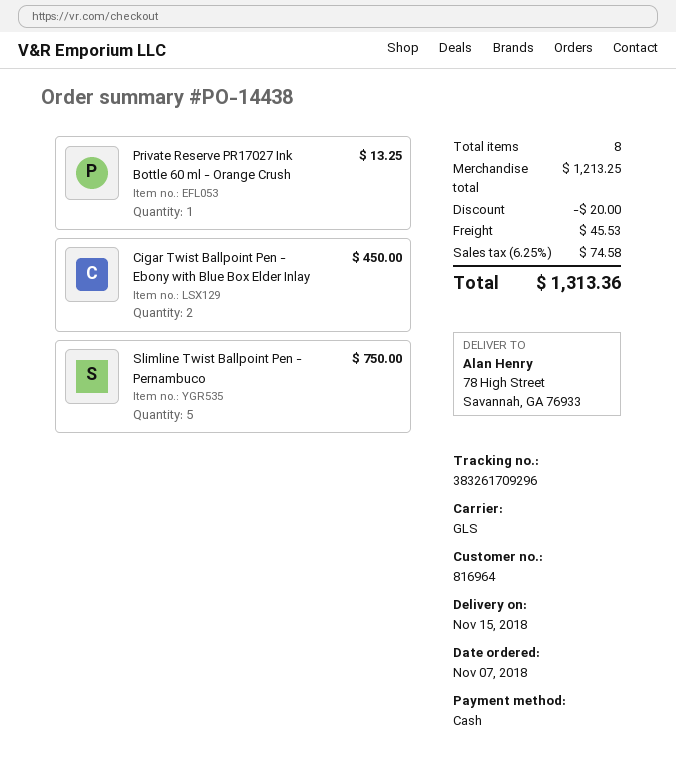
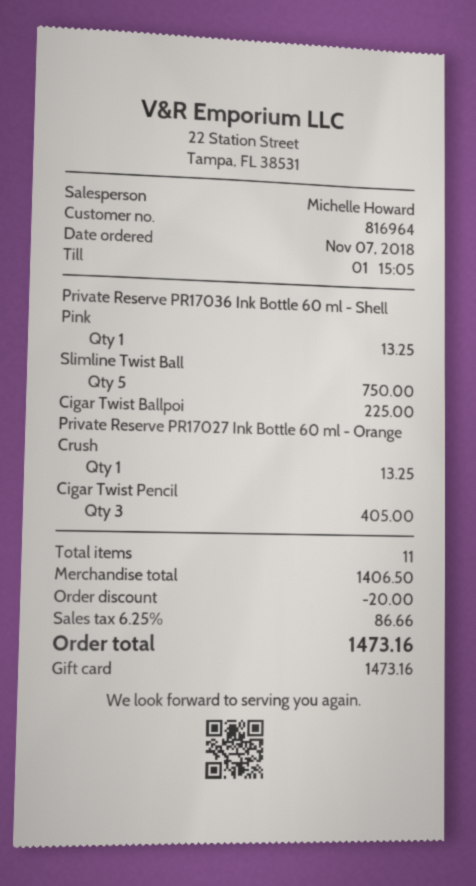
payment method: cash -> gift card
Cigar Twist Ballpoint Pen - Ebony with Blue Box Elder Inlay: 2 for 450.00 -> 1 for 225.00
Private Reserve PR17036 Ink Bottle 60 ml - Shell Pink: none -> 1 for 13.25
Cigar Twist Pencil: none -> 3 for 405.00
total quantity: 8 -> 11
subtotal: 1213.25 -> 1406.50
shipping: 45.53 -> none
tax: 6.25% = 74.58 -> 6.25% = 86.66
total: 1313.36 -> 1473.16

